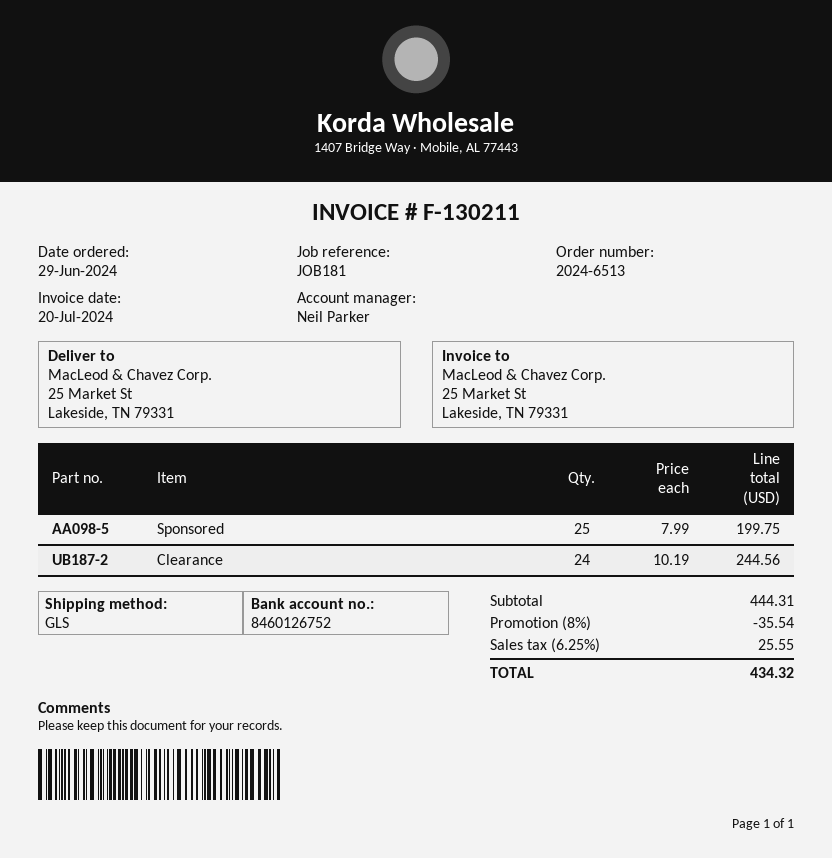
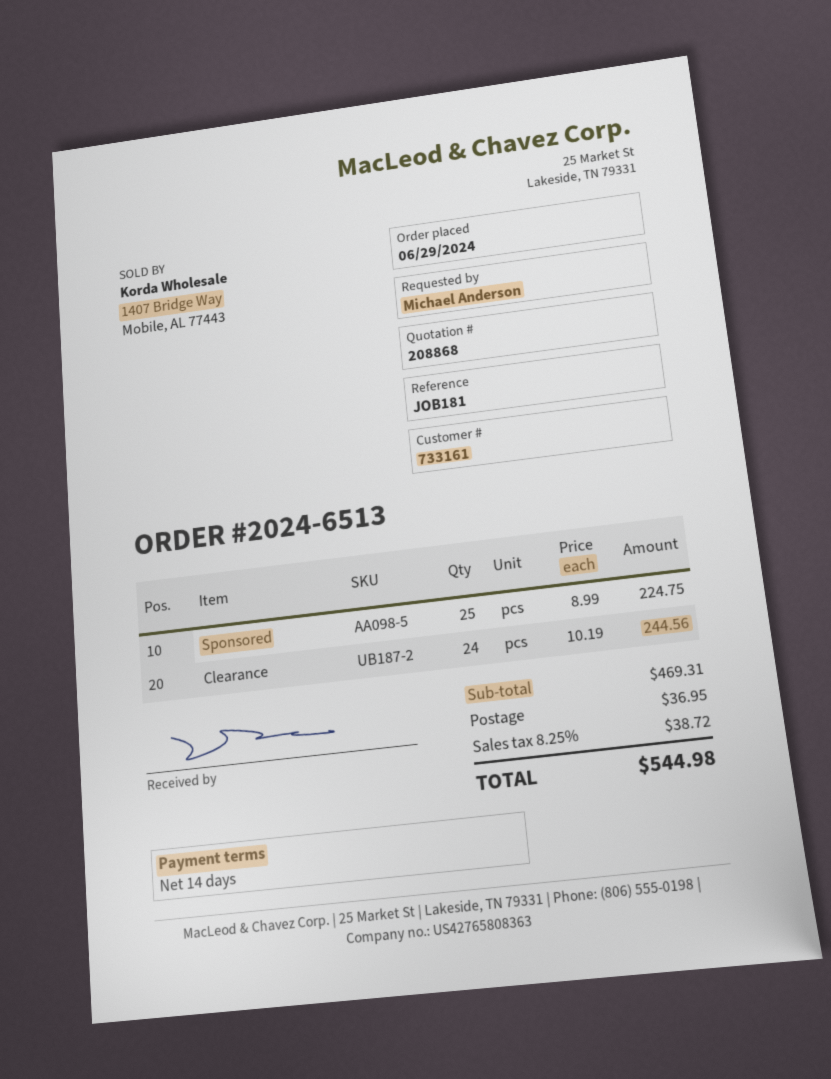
Sponsored: 25 x 7.99 = 199.75 -> 25 x 8.99 = 224.75
subtotal: 444.31 -> 469.31
discount: 8% = 35.54 -> none
shipping: none -> 36.95
tax: 6.25% = 25.55 -> 8.25% = 38.72
total: 434.32 -> 544.98

